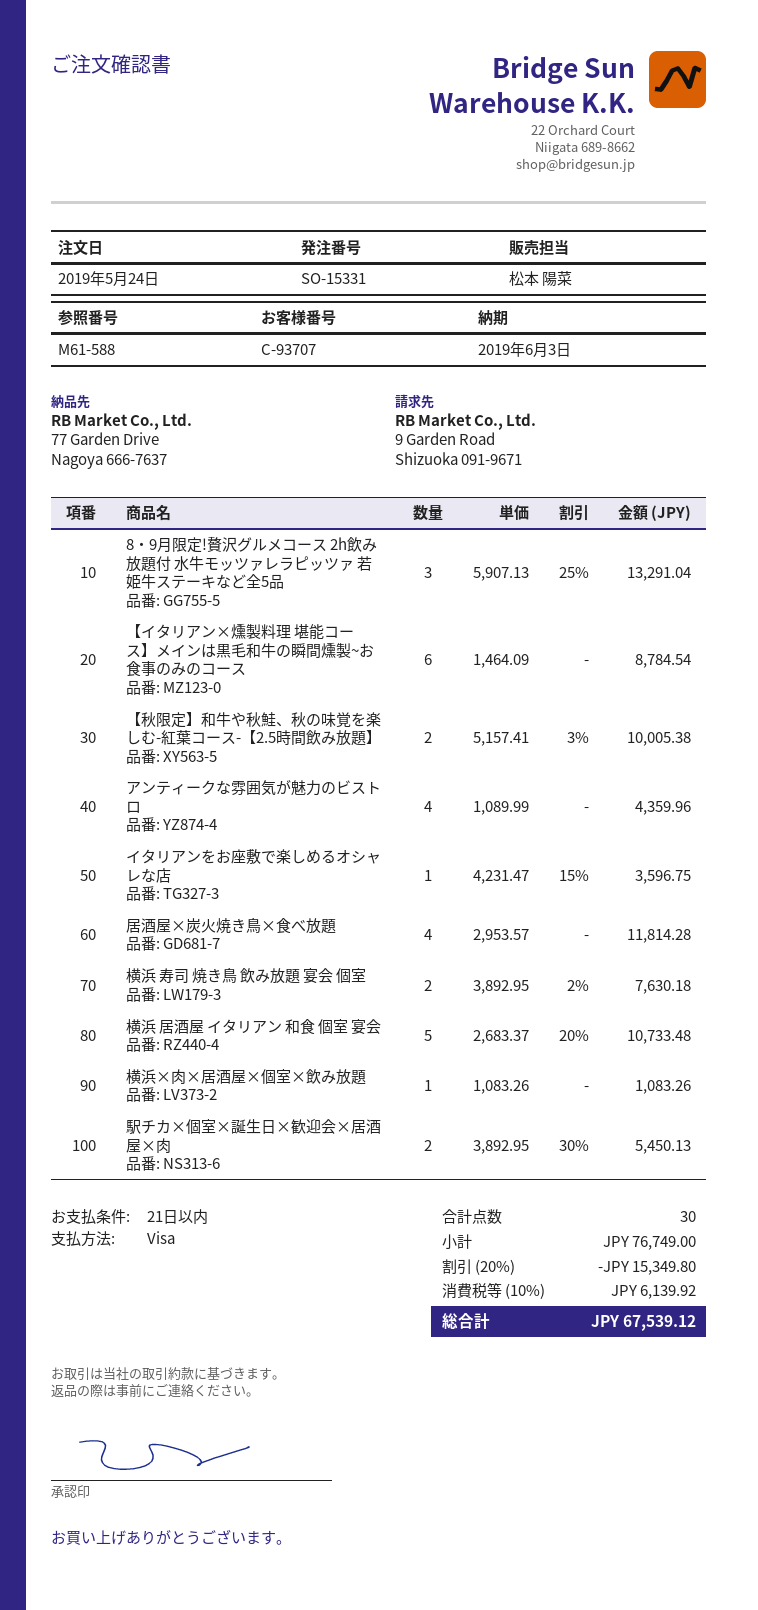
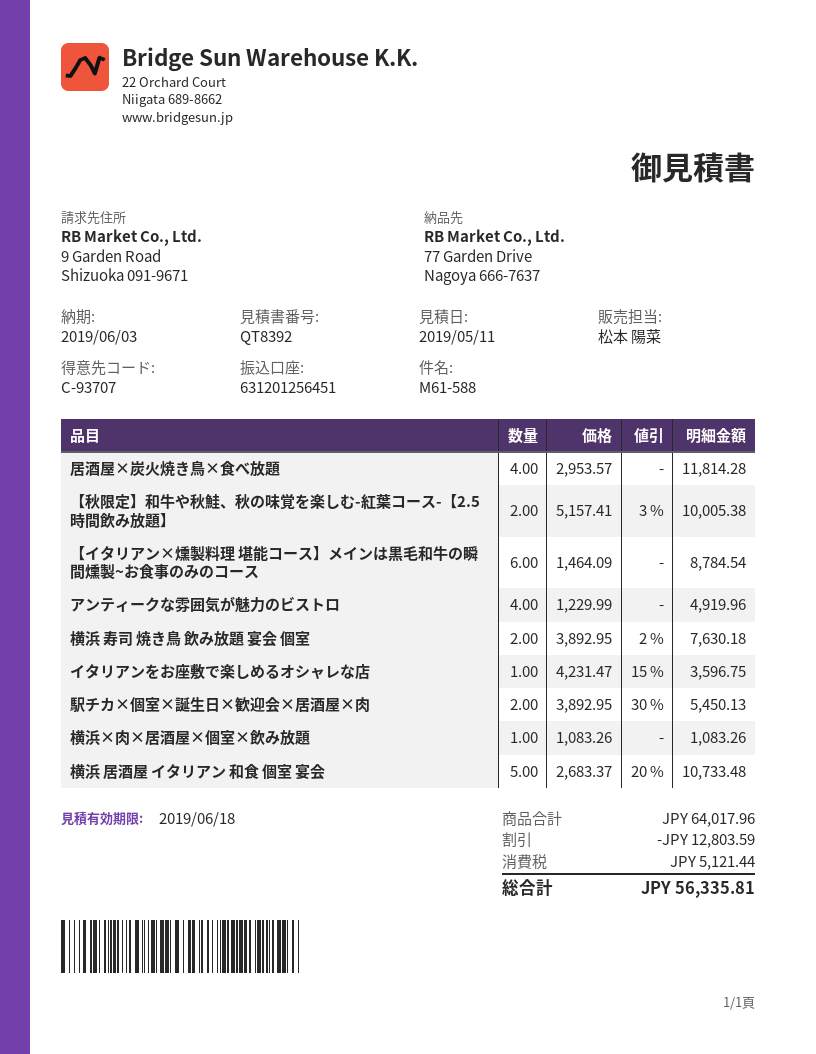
8・9月限定!贅沢グルメコース 2h飲み放題付 水牛モッツァレラピッツァ 若姫牛ステーキなど全5品: 3 x 5907.13 - 25% = 13291.04 -> none
アンティークな雰囲気が魅力のビストロ: 4 x 1089.99 = 4359.96 -> 4 x 1229.99 = 4919.96
subtotal: 76749.00 -> 64017.96
discount: 15349.80 -> 12803.59
tax: 6139.92 -> 5121.44
total: 67539.12 -> 56335.81

